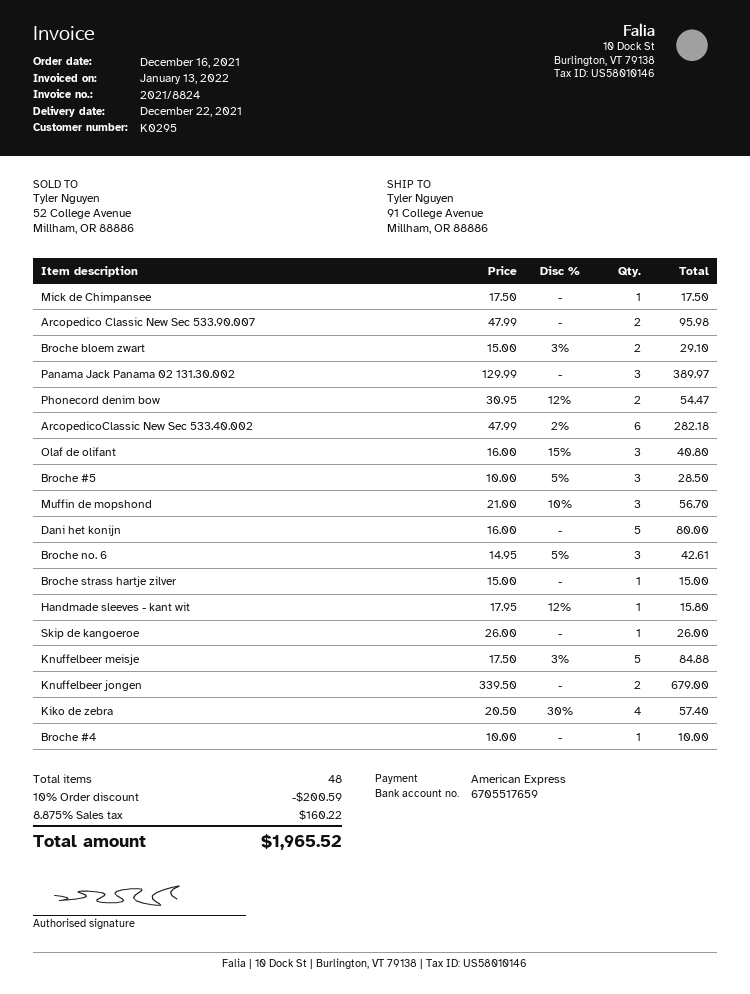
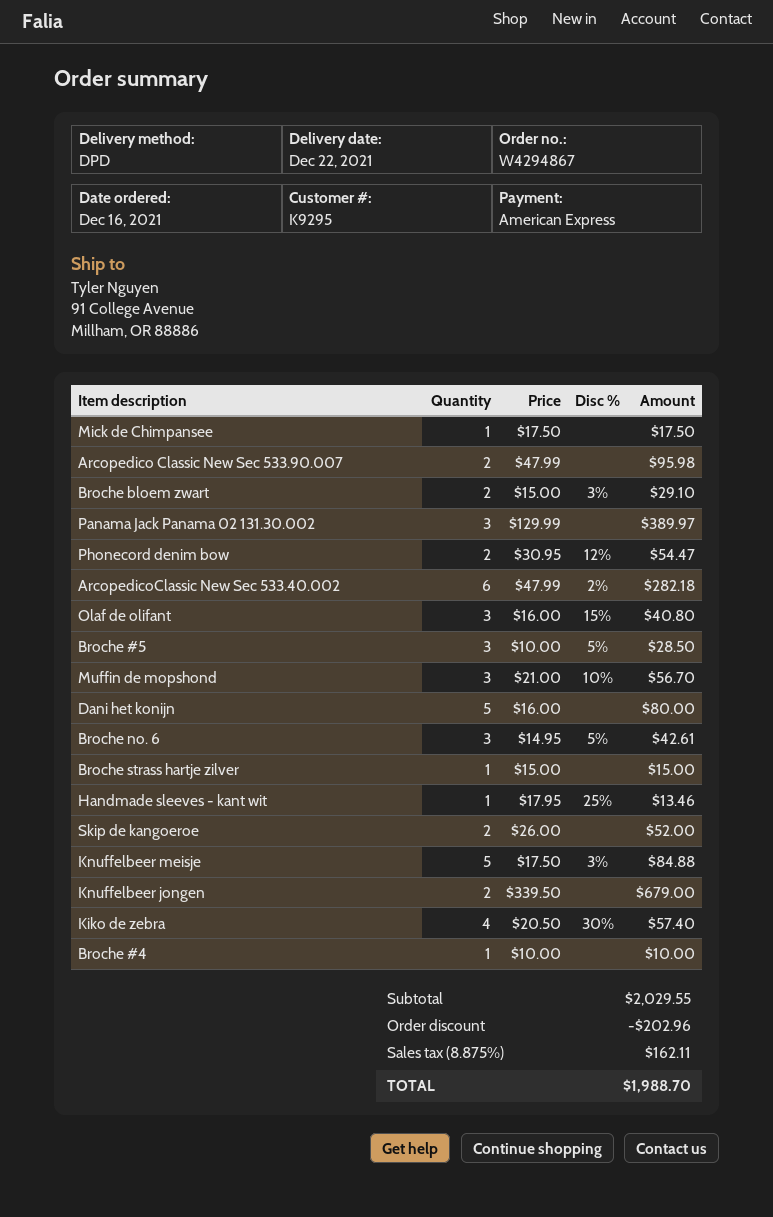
customer number: K0295 -> K9295
Handmade sleeves - kant wit: 1 x 17.95 - 12% = 15.80 -> 1 x 17.95 - 25% = 13.46
Skip de kangoeroe: 1 x 26.00 = 26.00 -> 2 x 26.00 = 52.00
discount: 200.59 -> 202.96
tax: 8.875% = 160.22 -> 8.875% = 162.11
total: 1965.52 -> 1988.70

